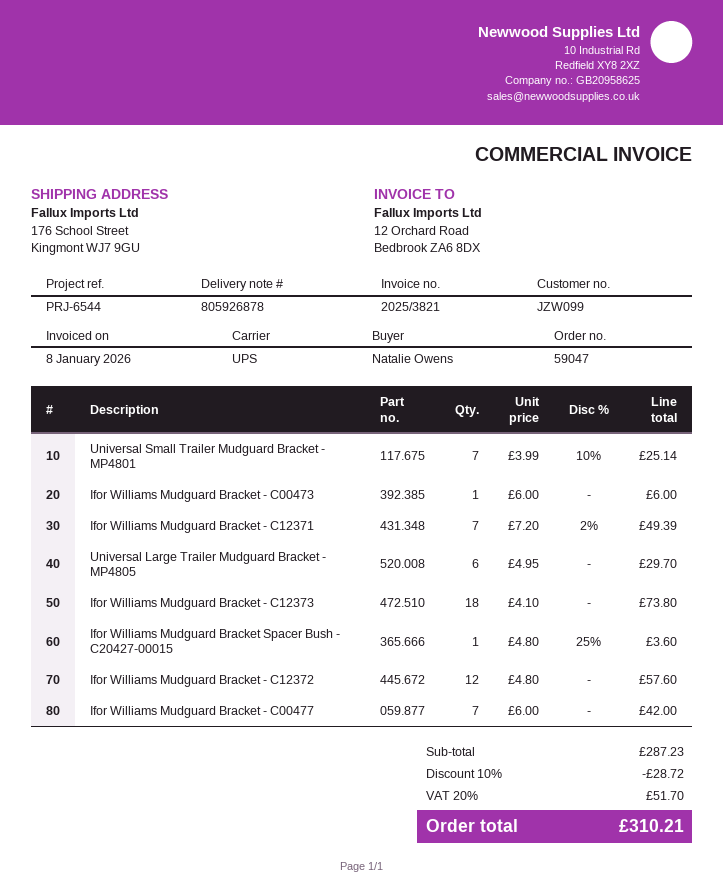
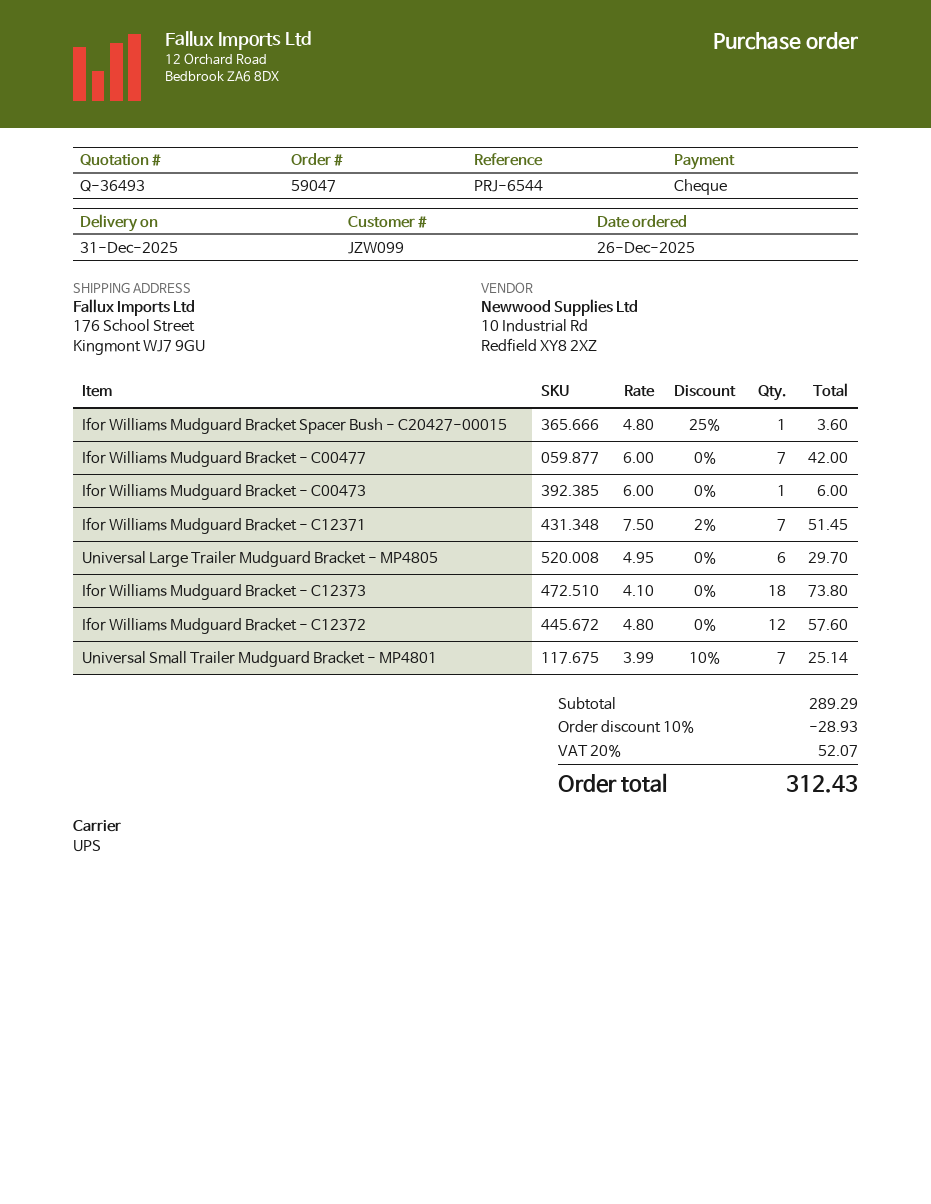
Ifor Williams Mudguard Bracket - C12371: 7 x 7.20 - 2% = 49.39 -> 7 x 7.50 - 2% = 51.45
subtotal: 287.23 -> 289.29
discount: 10% = 28.72 -> 10% = 28.93
tax: 20% = 51.70 -> 20% = 52.07
total: 310.21 -> 312.43

